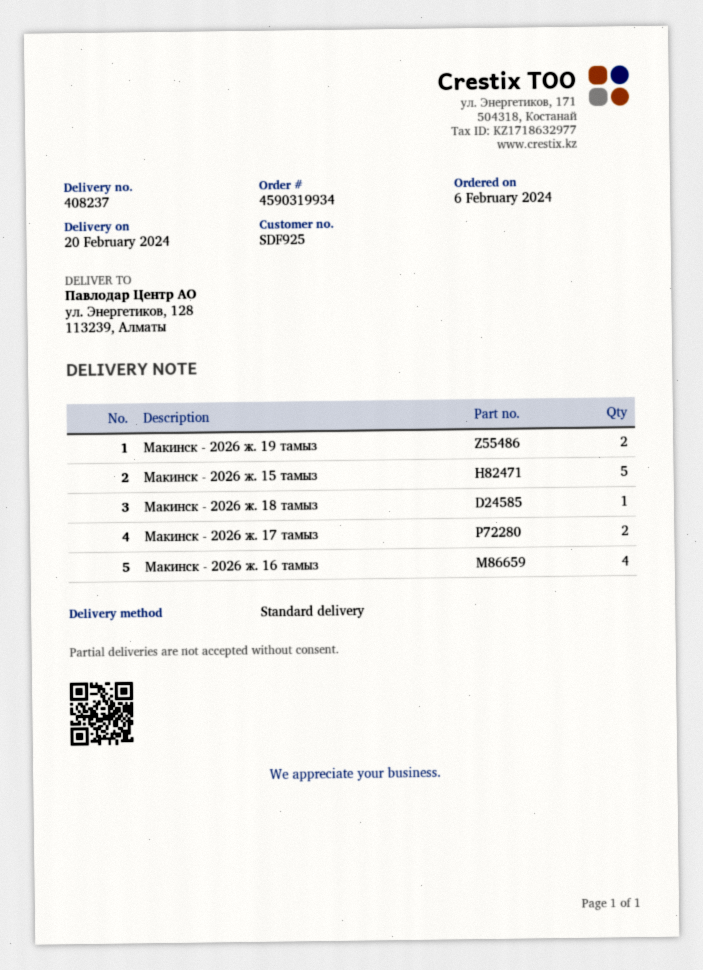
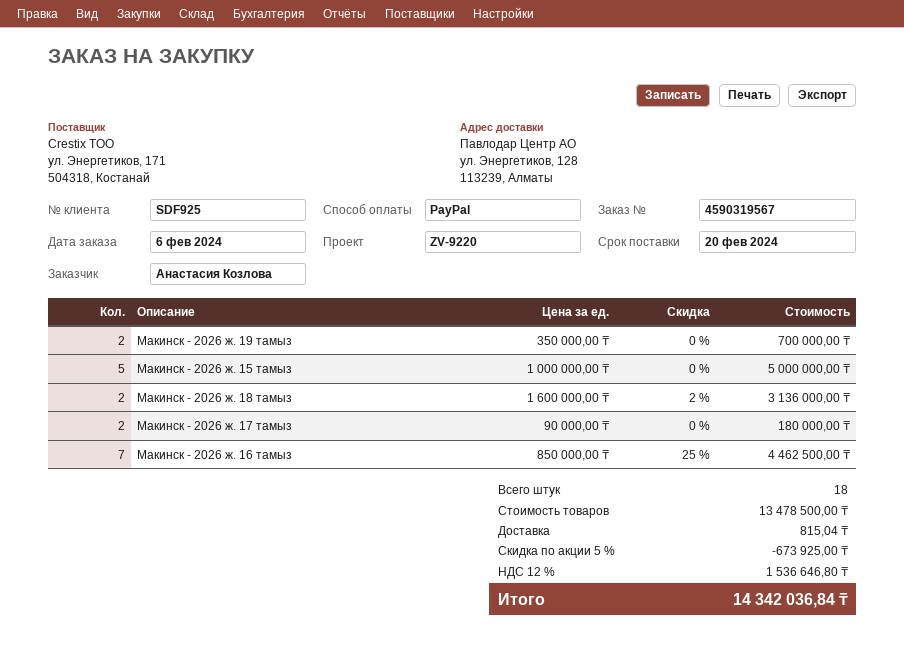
order number: 4590319934 -> 4590319567
Макинск - 2026 ж. 18 тамыз: 1 -> 2
Макинск - 2026 ж. 16 тамыз: 4 -> 7

